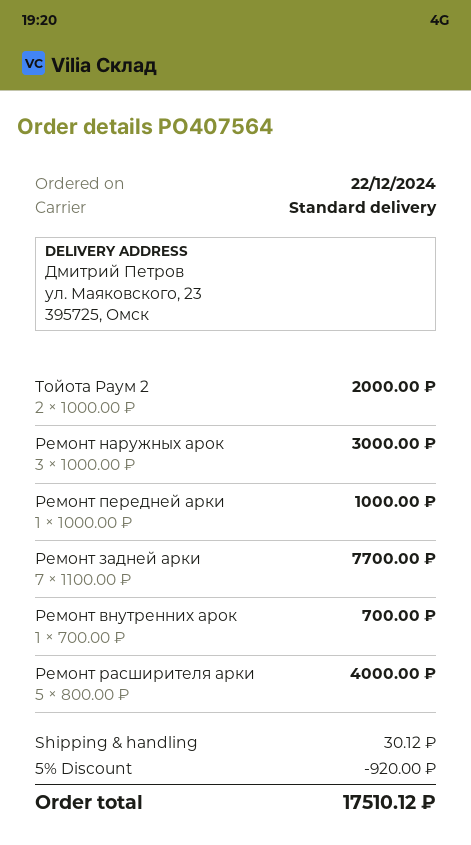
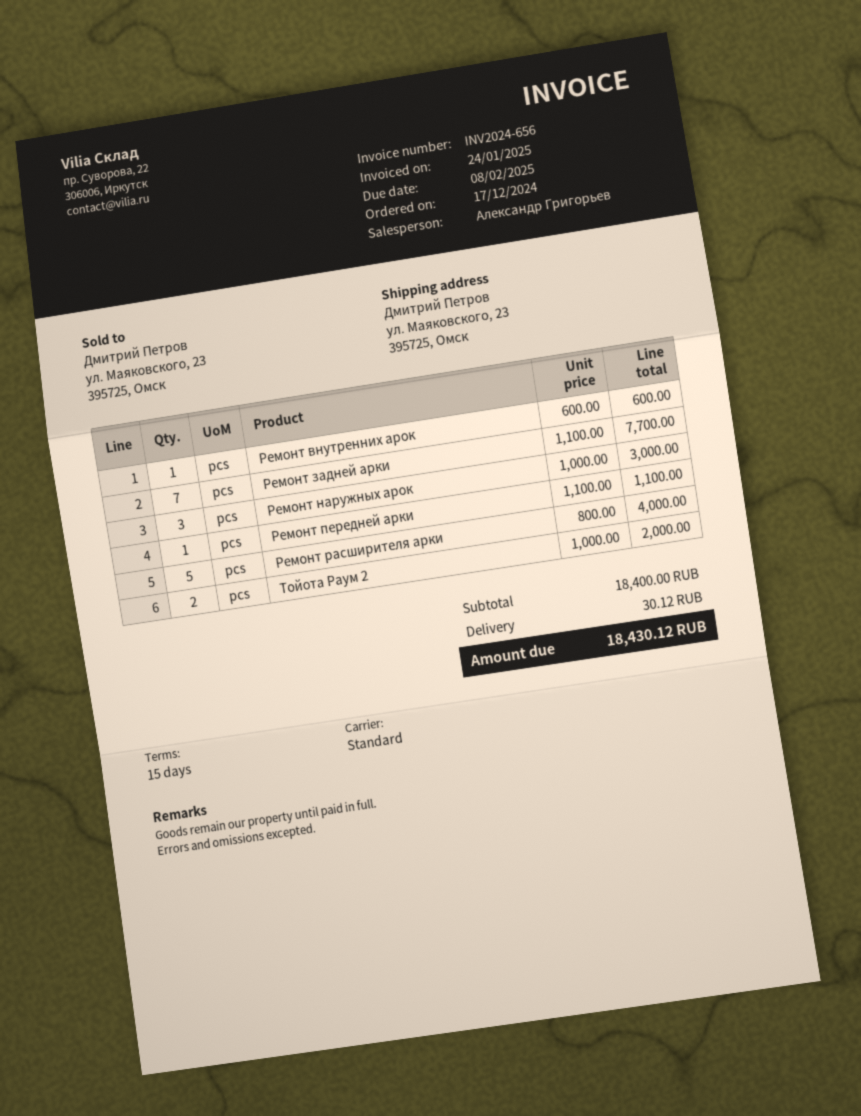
order date: 2024-12-22 -> 2024-12-17
Ремонт передней арки: 1 x 1000.00 = 1000.00 -> 1 x 1100.00 = 1100.00
Ремонт внутренних арок: 1 x 700.00 = 700.00 -> 1 x 600.00 = 600.00
discount: 5% = 920.00 -> none
total: 17510.12 -> 18430.12

